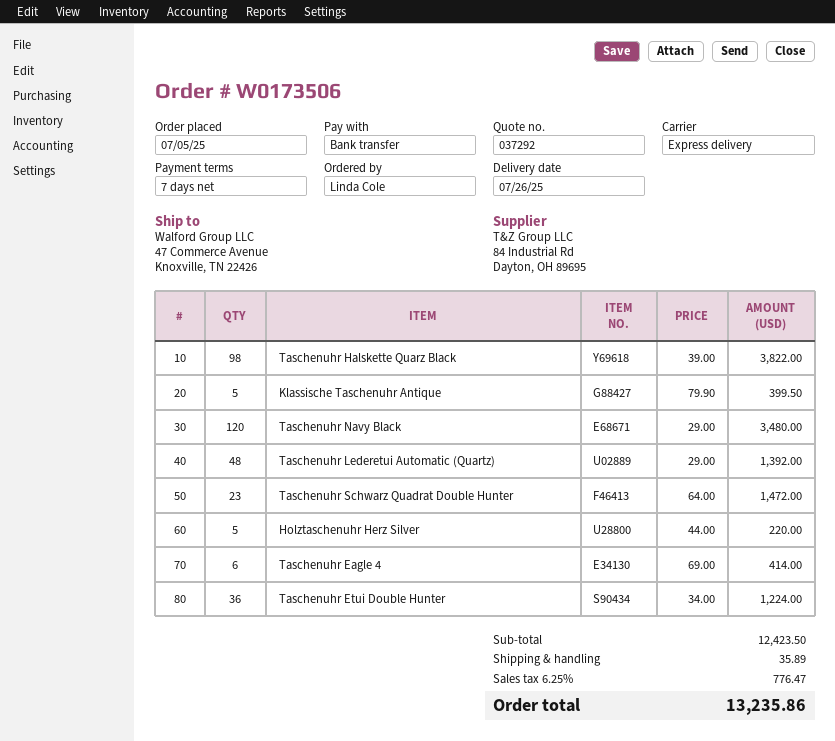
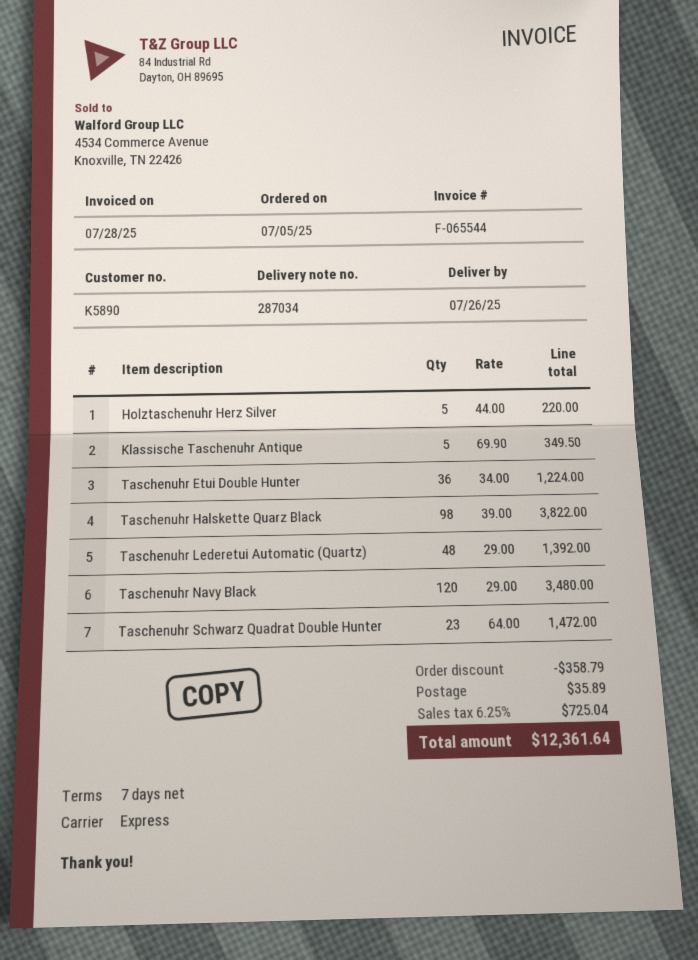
Klassische Taschenuhr Antique: 5 x 79.90 = 399.50 -> 5 x 69.90 = 349.50
Taschenuhr Eagle 4: 6 x 69.00 = 414.00 -> none
discount: none -> 358.79
tax: 6.25% = 776.47 -> 6.25% = 725.04
total: 13235.86 -> 12361.64

